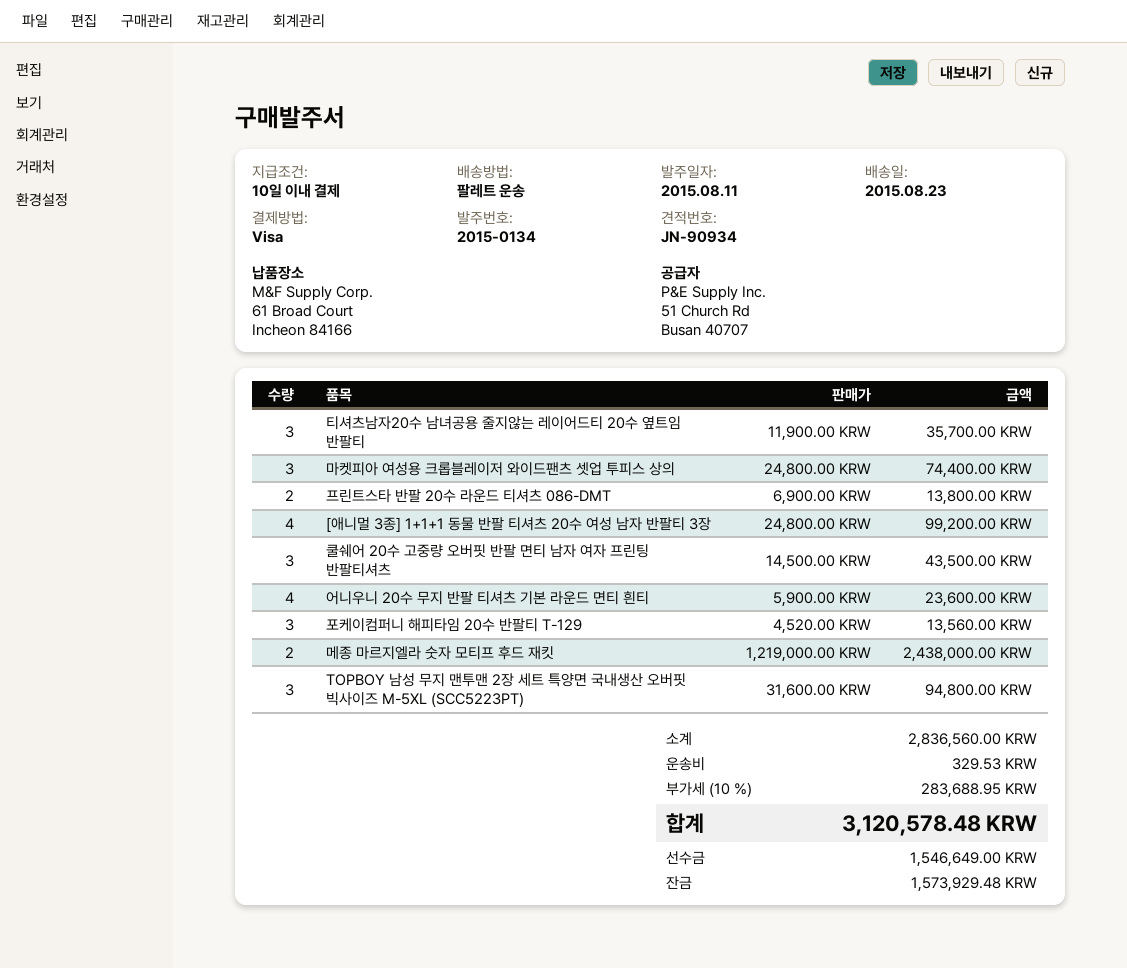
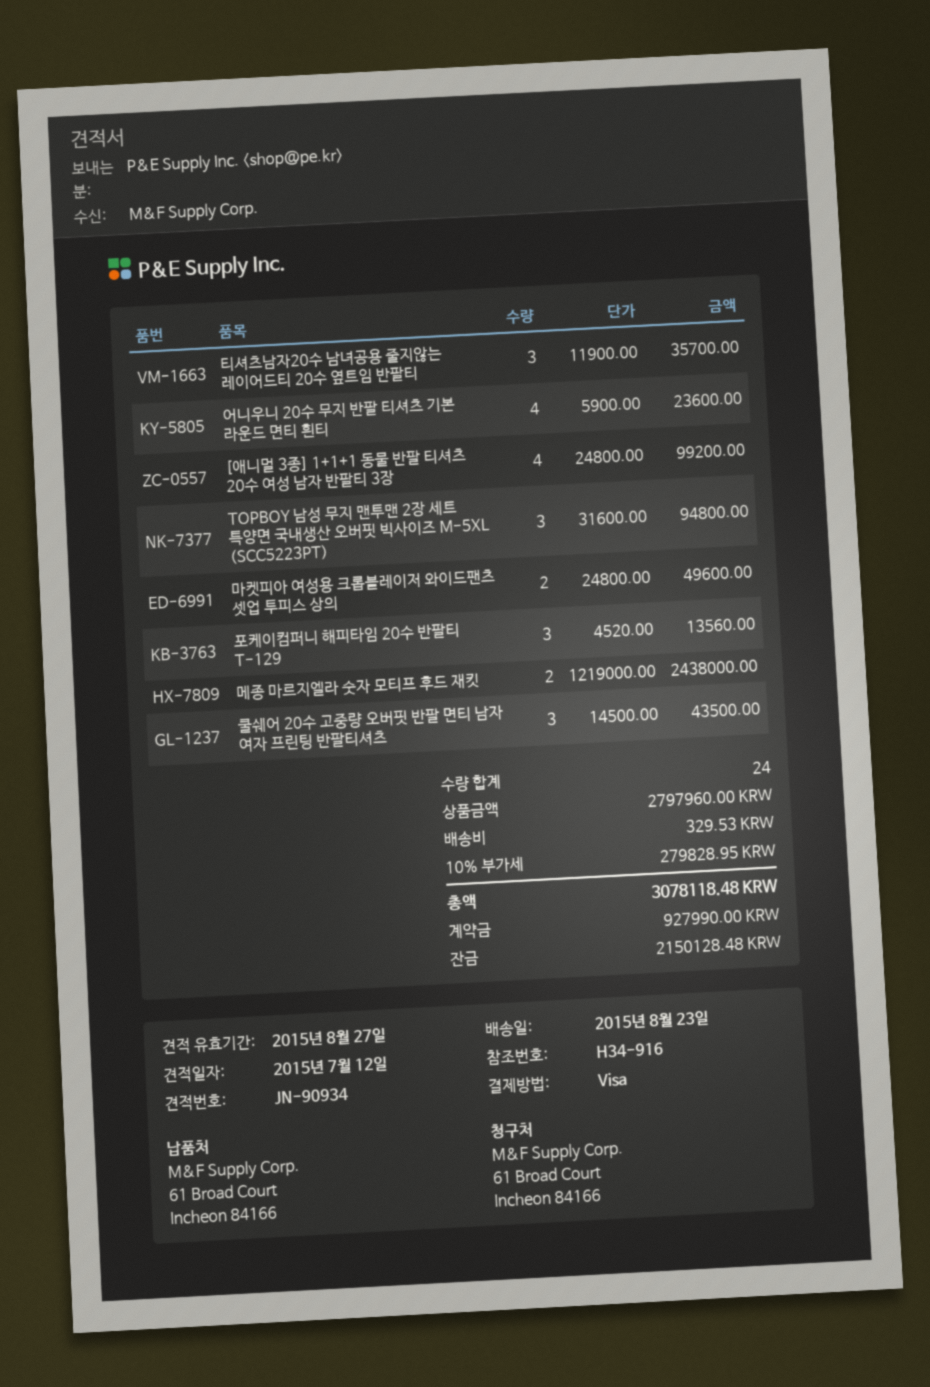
마켓피아 여성용 크롭블레이저 와이드팬츠 셋업 투피스 상의: 3 x 24800.00 = 74400.00 -> 2 x 24800.00 = 49600.00
프린트스타 반팔 20수 라운드 티셔츠 086-DMT: 2 x 6900.00 = 13800.00 -> none
subtotal: 2836560.00 -> 2797960.00
tax: 10% = 283688.95 -> 10% = 279828.95
total: 3120578.48 -> 3078118.48
deposit: 1546649.00 -> 927990.00
balance: 1573929.48 -> 2150128.48

